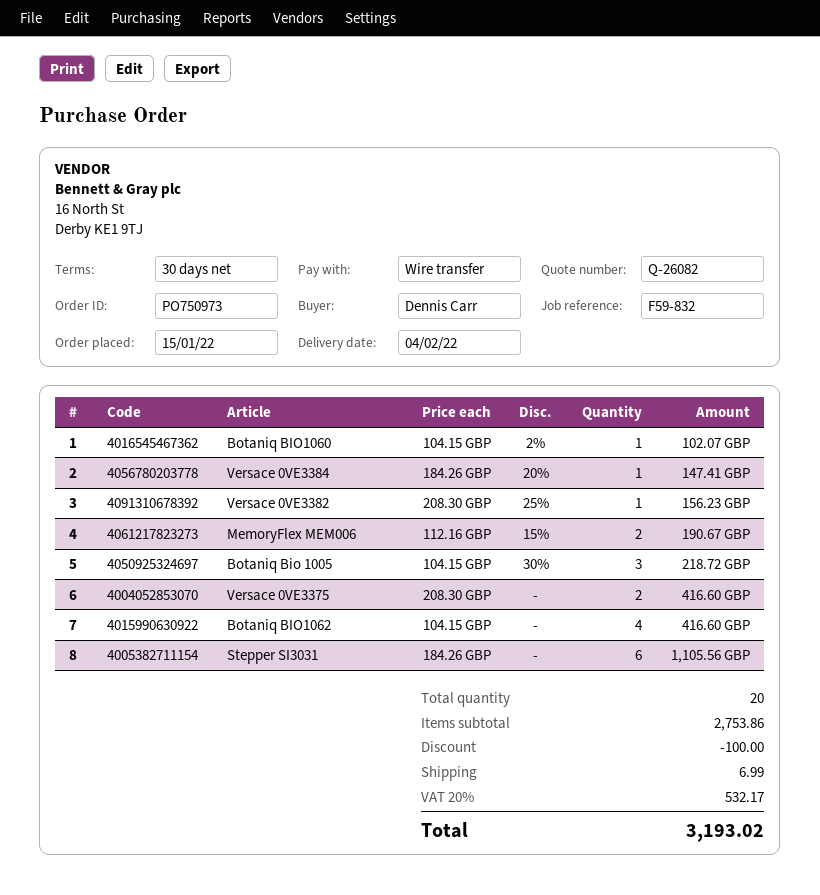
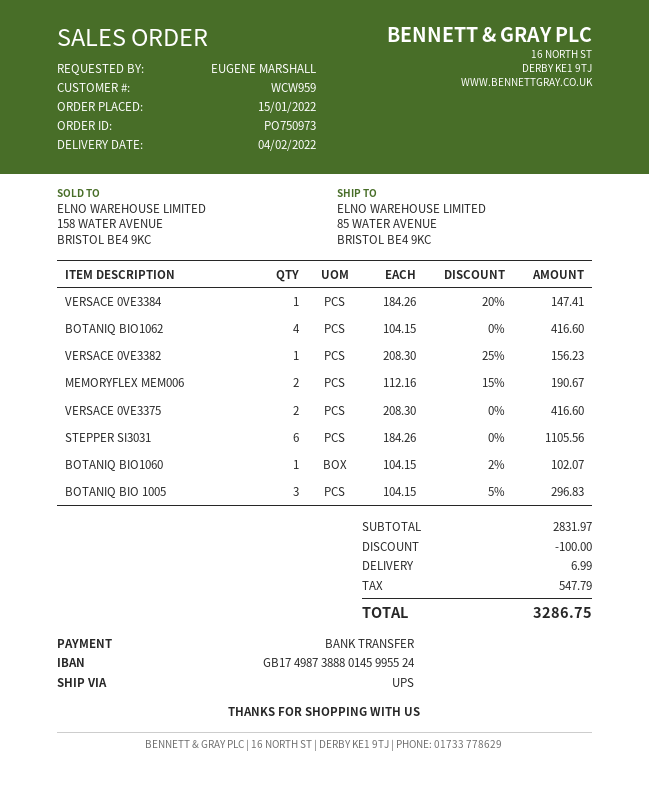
ordered by: Dennis Carr -> EUGENE MARSHALL
Botaniq Bio 1005: 3 x 104.15 - 30% = 218.72 -> 3 x 104.15 - 5% = 296.83
subtotal: 2753.86 -> 2831.97
tax: 532.17 -> 547.79
total: 3193.02 -> 3286.75

